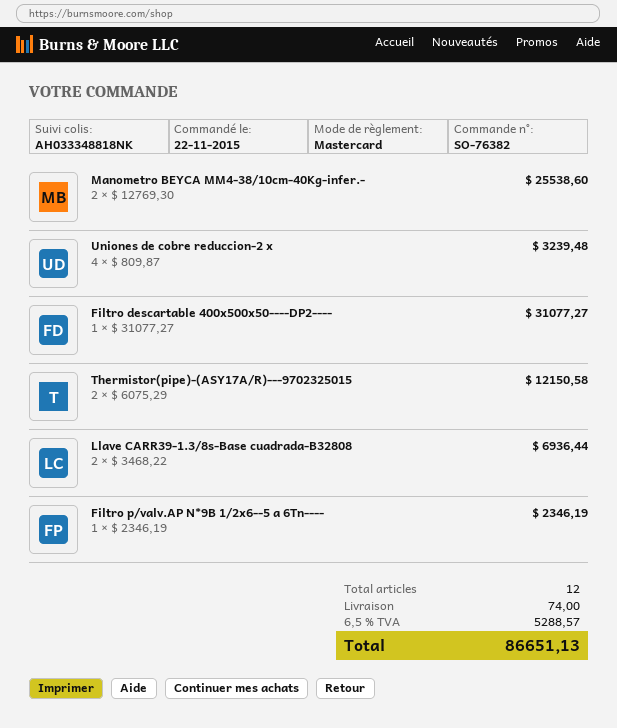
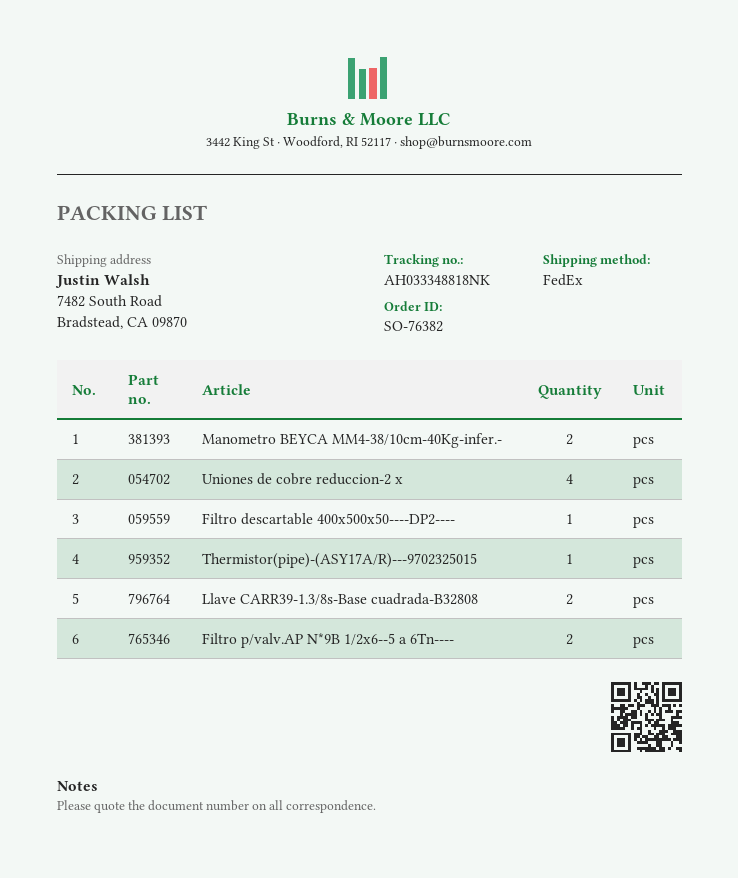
Thermistor(pipe)-(ASY17A/R)---9702325015: 2 -> 1
Filtro p/valv.AP N*9B 1/2x6--5 a 6Tn----: 1 -> 2

